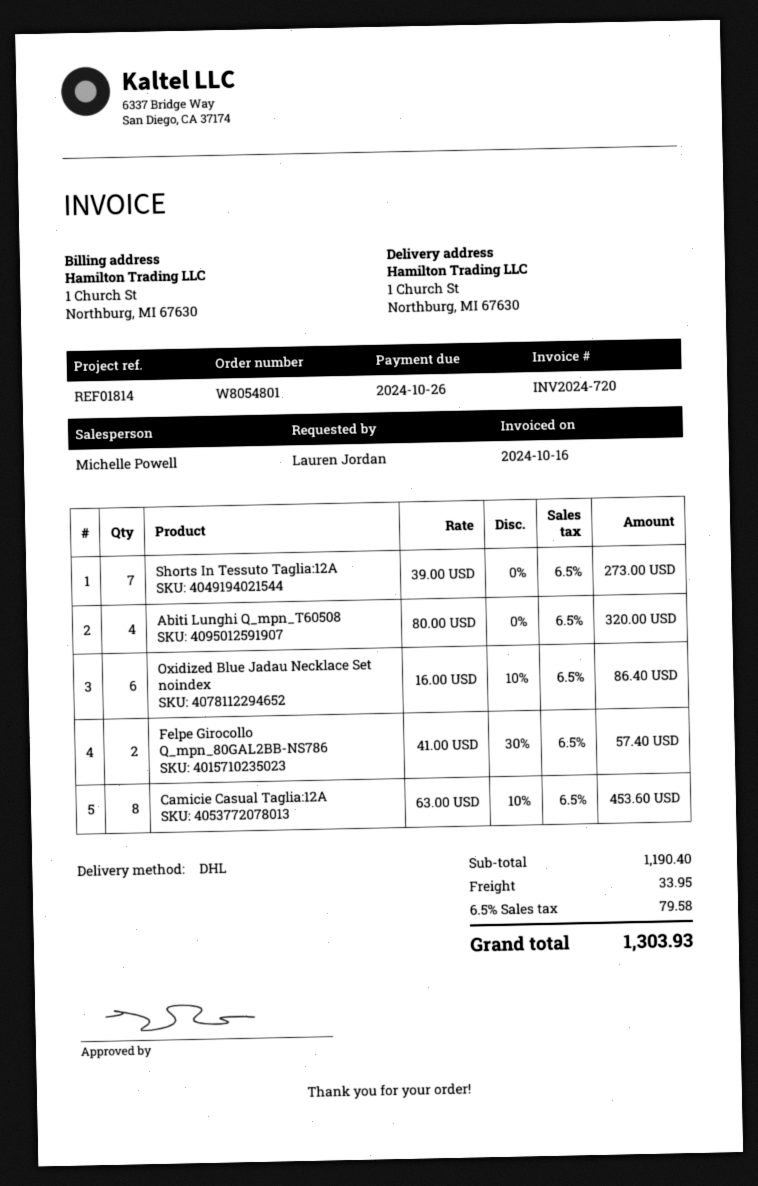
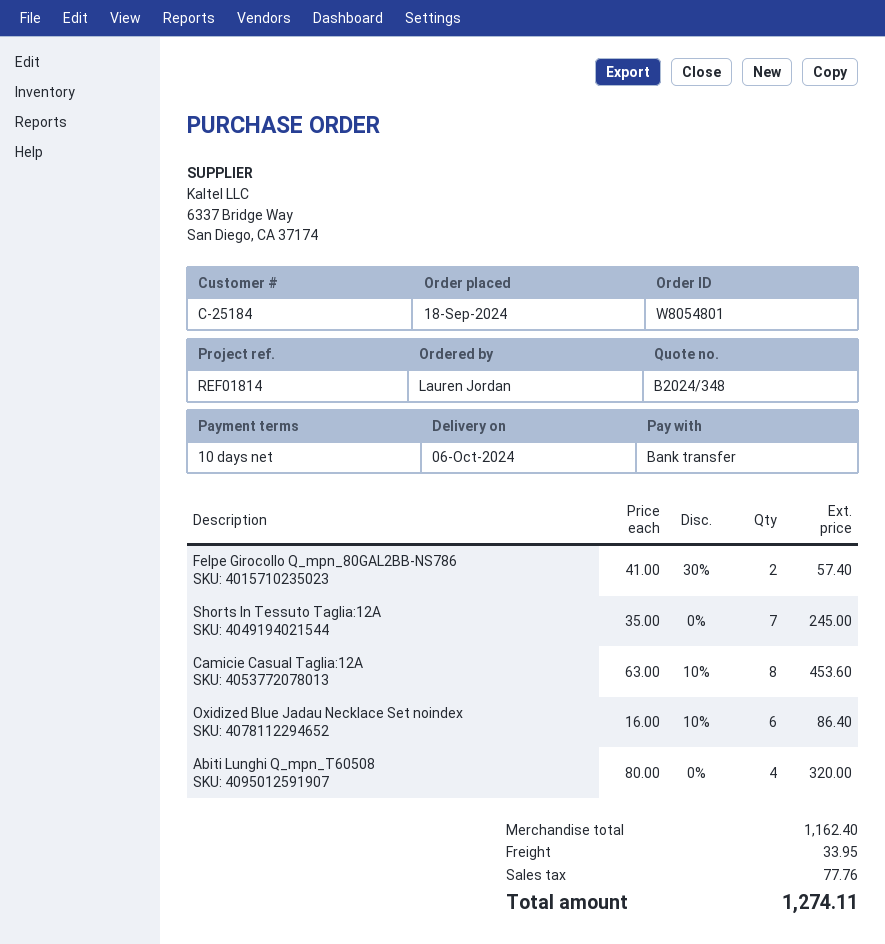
Shorts In Tessuto Taglia:12A: 7 x 39.00 = 273.00 -> 7 x 35.00 = 245.00
subtotal: 1190.40 -> 1162.40
tax: 79.58 -> 77.76
total: 1303.93 -> 1274.11

